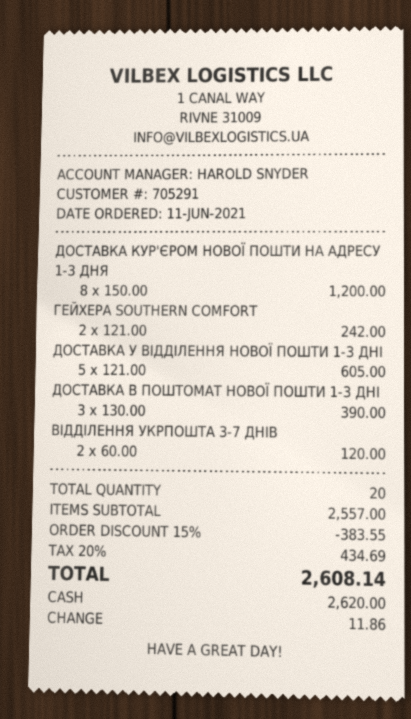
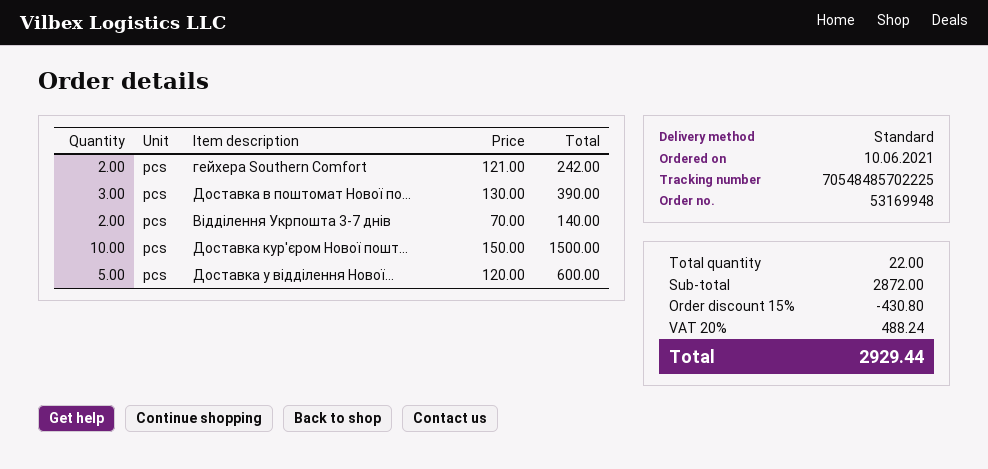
order date: 2021-06-11 -> 2021-06-10
ДОСТАВКА КУР'ЄРОМ НОВОЇ ПОШТИ НА АДРЕСУ 1-3 ДНЯ: 8 x 150.00 = 1200.00 -> 10 x 150.00 = 1500.00
ДОСТАВКА У ВІДДІЛЕННЯ НОВОЇ ПОШТИ 1-3 ДНІ: 5 x 121.00 = 605.00 -> 5 x 120.00 = 600.00
ВІДДІЛЕННЯ УКРПОШТА 3-7 ДНІВ: 2 x 60.00 = 120.00 -> 2 x 70.00 = 140.00
total quantity: 20 -> 22
subtotal: 2557.00 -> 2872.00
discount: 15% = 383.55 -> 15% = 430.80
tax: 20% = 434.69 -> 20% = 488.24
total: 2608.14 -> 2929.44

